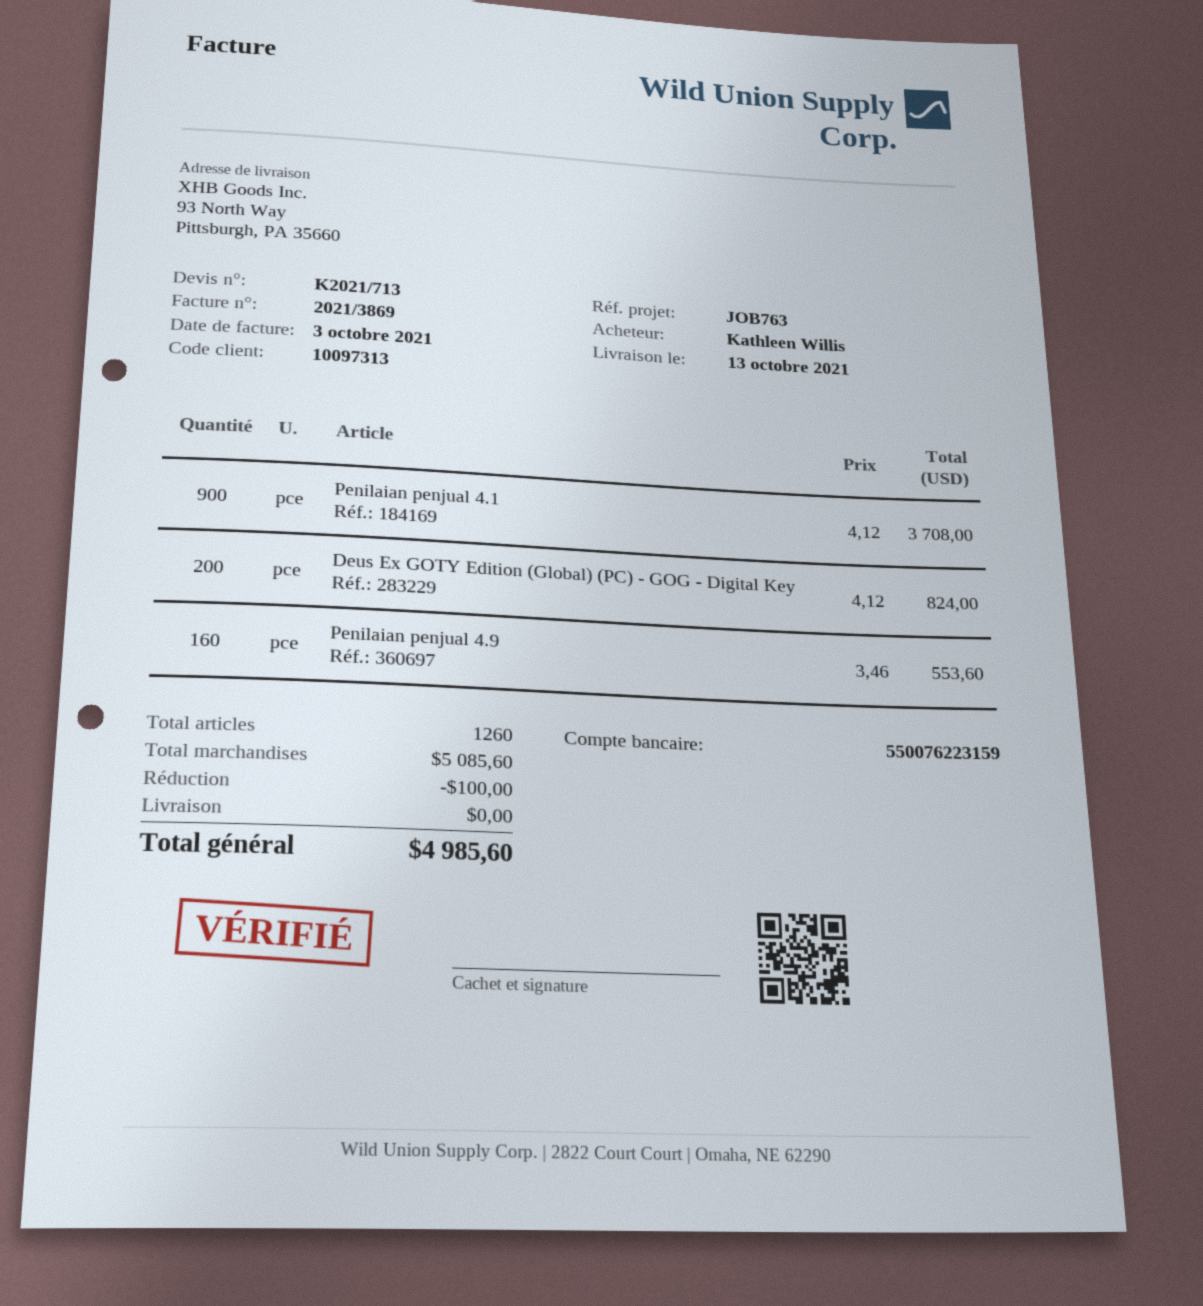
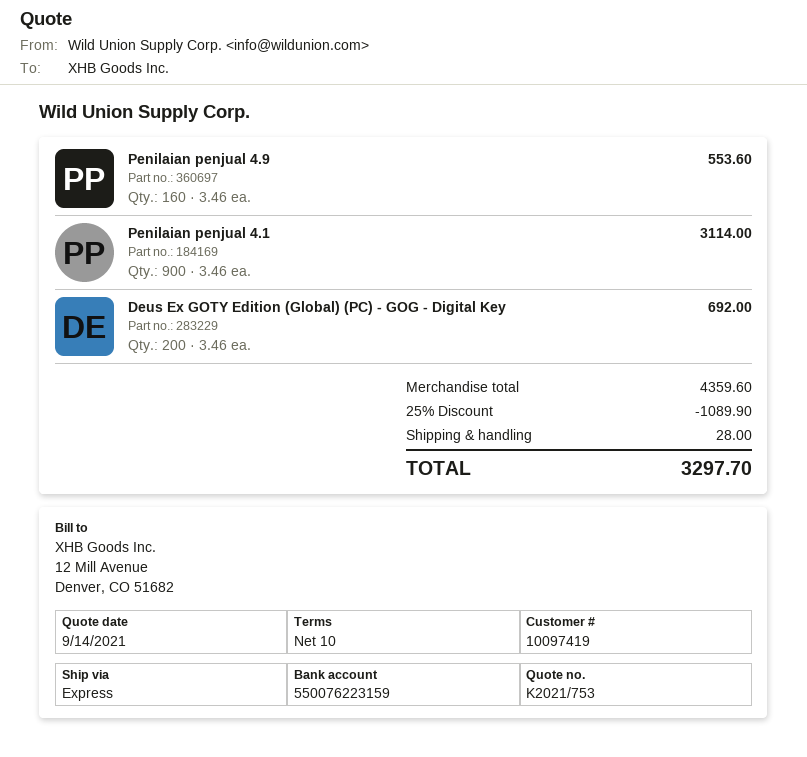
quote number: K2021/713 -> K2021/753
customer number: 10097313 -> 10097419
Penilaian penjual 4.1: 900 x 4.12 = 3708.00 -> 900 x 3.46 = 3114.00
Deus Ex GOTY Edition (Global) (PC) - GOG - Digital Key: 200 x 4.12 = 824.00 -> 200 x 3.46 = 692.00
subtotal: 5085.60 -> 4359.60
discount: 100.00 -> 1089.90
shipping: 0.00 -> 28.00
total: 4985.60 -> 3297.70

